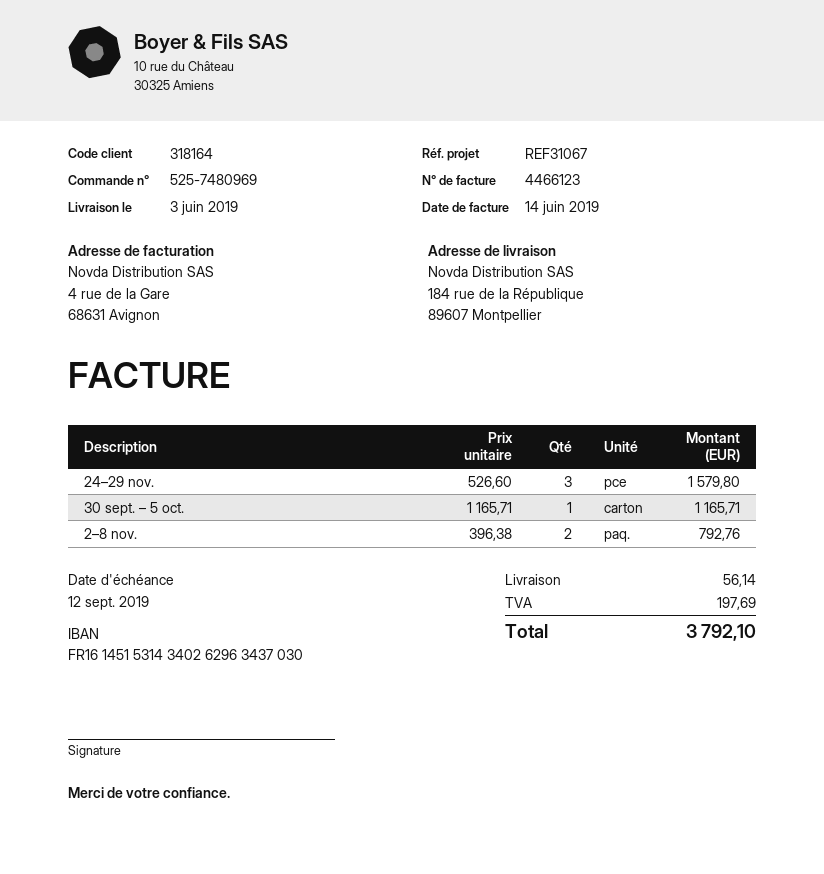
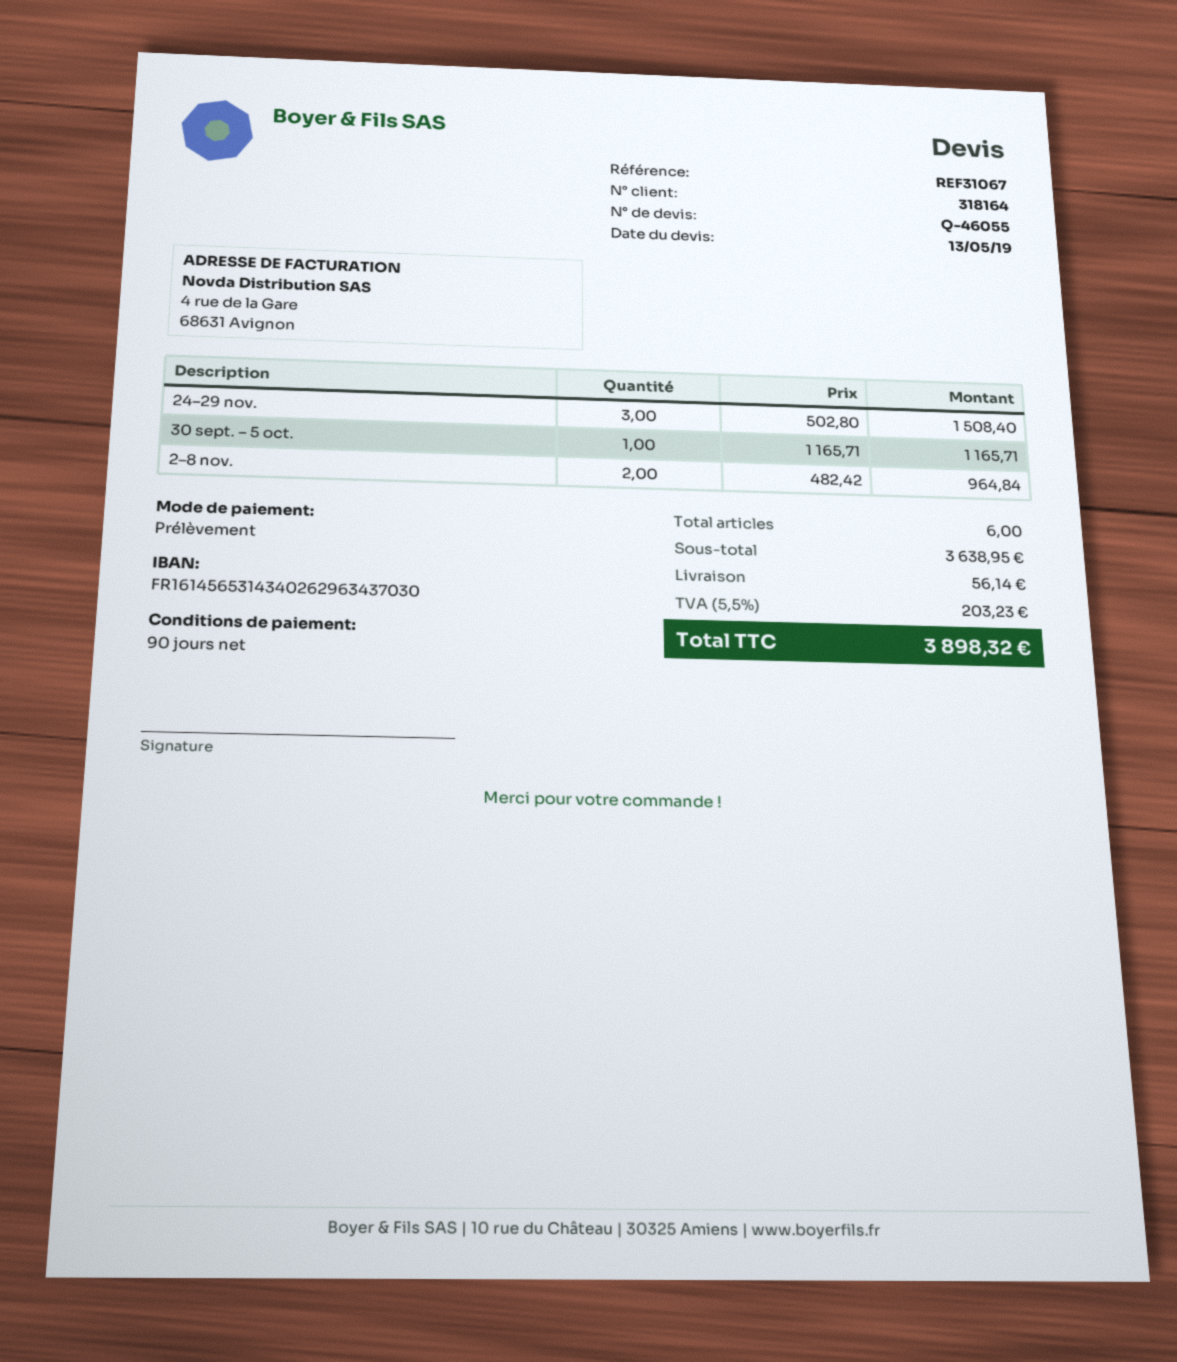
bank account: FR1614515314340262963437030 -> FR1614565314340262963437030
24–29 nov.: 3 x 526.60 = 1579.80 -> 3 x 502.80 = 1508.40
2–8 nov.: 2 x 396.38 = 792.76 -> 2 x 482.42 = 964.84
tax: 197.69 -> 203.23
total: 3792.10 -> 3898.32

